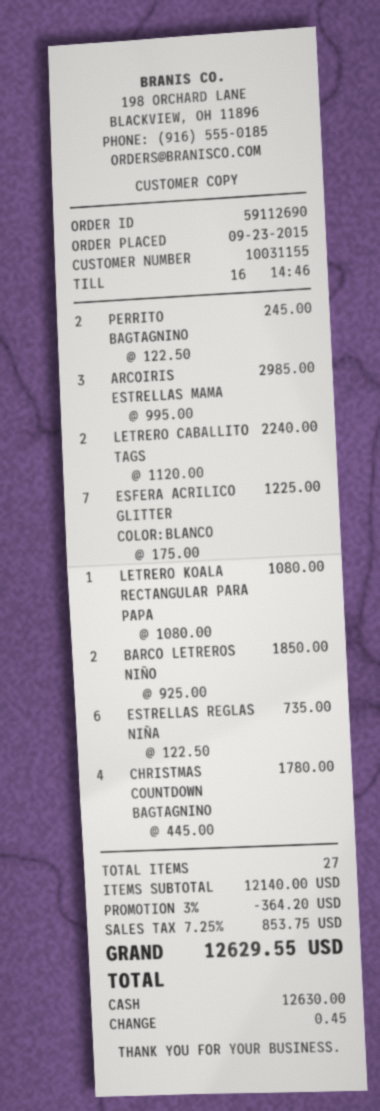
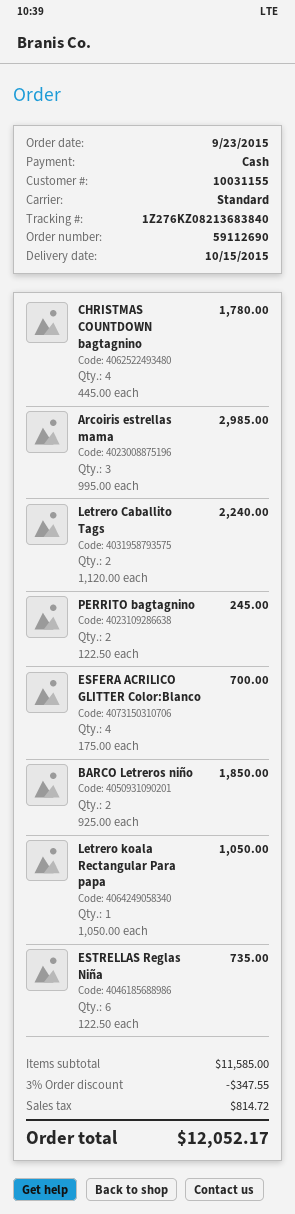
ESFERA ACRILICO GLITTER COLOR:BLANCO: 7 x 175.00 = 1225.00 -> 4 x 175.00 = 700.00
LETRERO KOALA RECTANGULAR PARA PAPA: 1 x 1080.00 = 1080.00 -> 1 x 1050.00 = 1050.00
subtotal: 12140.00 -> 11585.00
discount: 3% = 364.20 -> 3% = 347.55
tax: 853.75 -> 814.72
total: 12629.55 -> 12052.17

